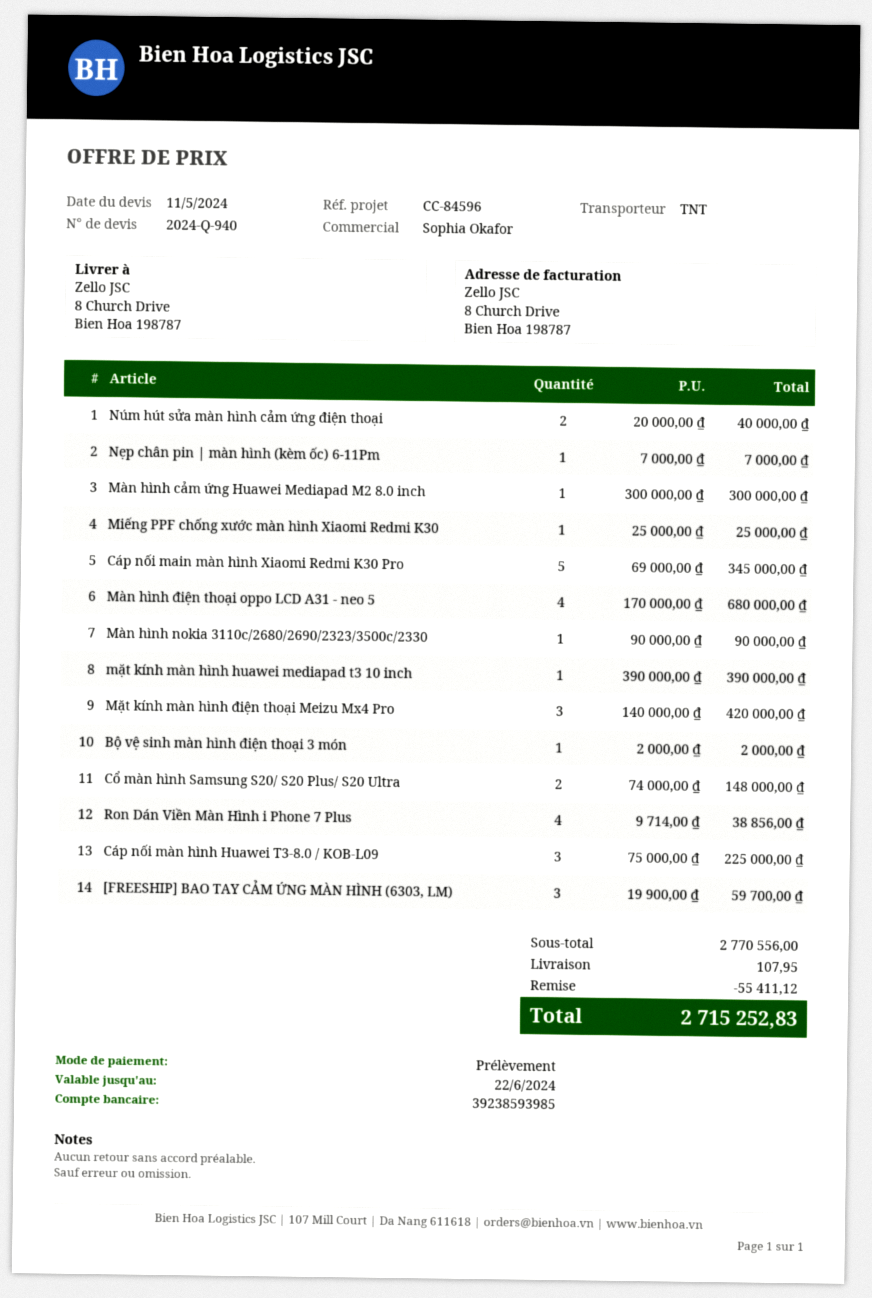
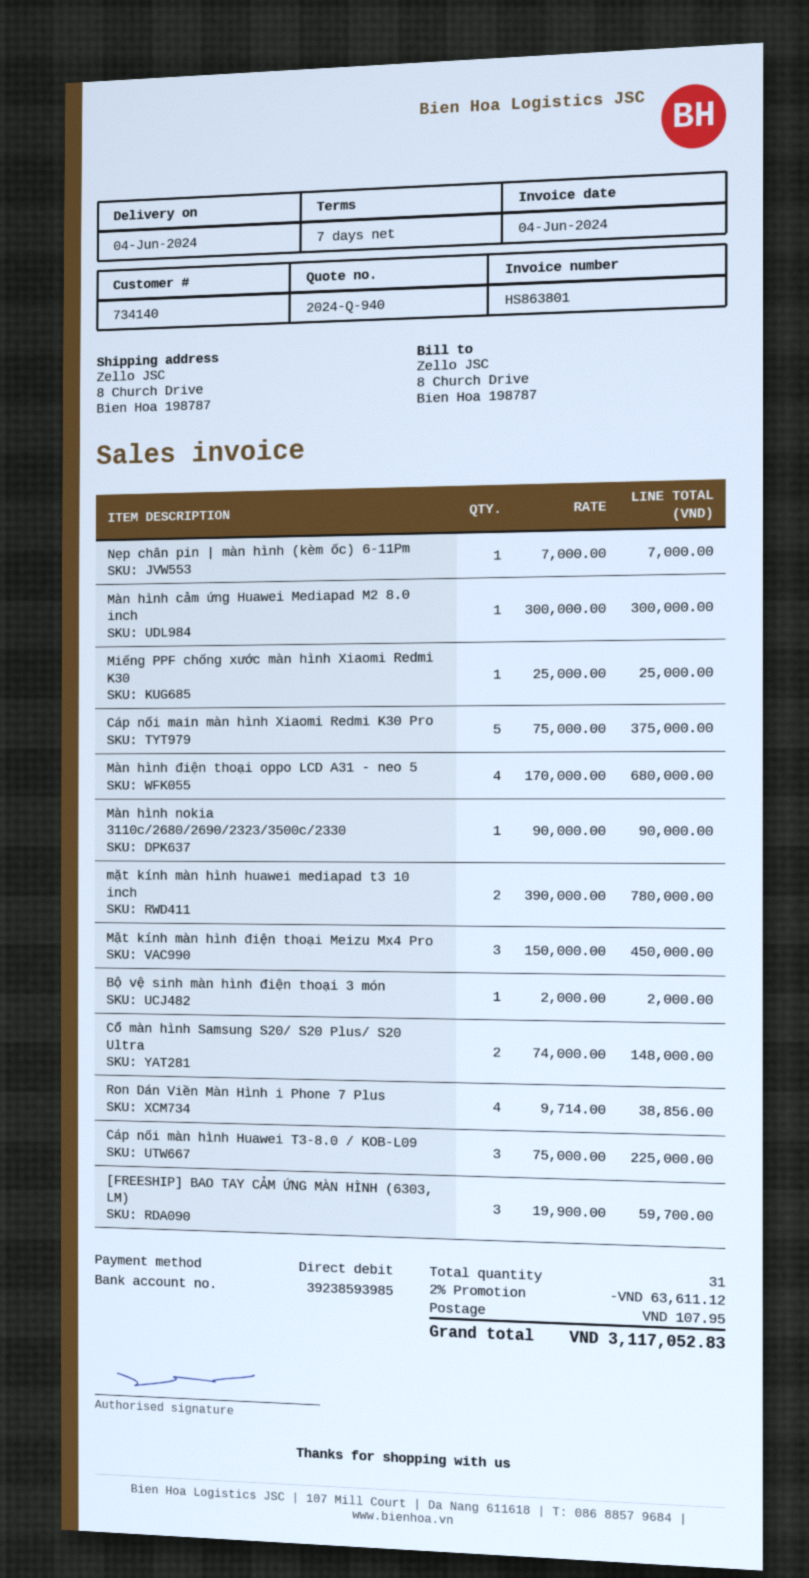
Núm hút sửa màn hình cảm ứng điện thoại: 2 x 20000.00 = 40000.00 -> none
Cáp nối main màn hình Xiaomi Redmi K30 Pro: 5 x 69000.00 = 345000.00 -> 5 x 75000.00 = 375000.00
mặt kính màn hình huawei mediapad t3 10 inch: 1 x 390000.00 = 390000.00 -> 2 x 390000.00 = 780000.00
Mặt kính màn hình điện thoại Meizu Mx4 Pro: 3 x 140000.00 = 420000.00 -> 3 x 150000.00 = 450000.00
discount: 55411.12 -> 63611.12
total: 2715252.83 -> 3117052.83

